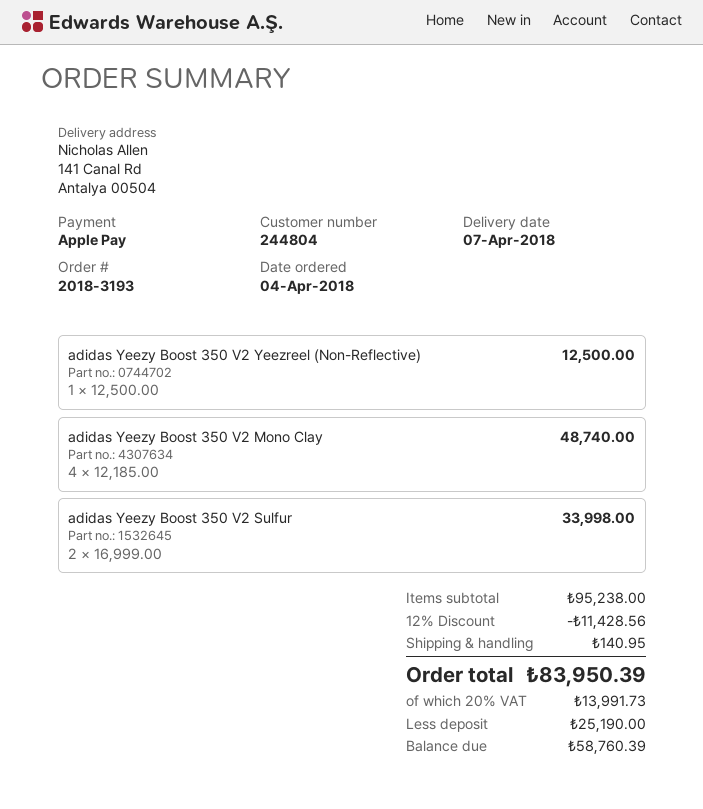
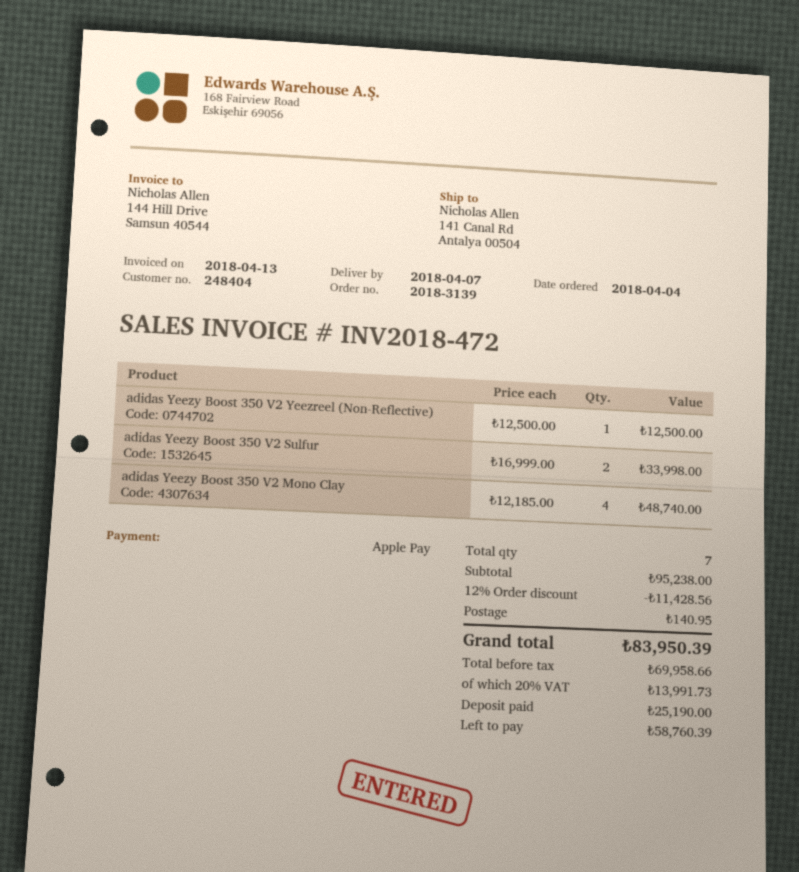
order number: 2018-3193 -> 2018-3139
customer number: 244804 -> 248404

